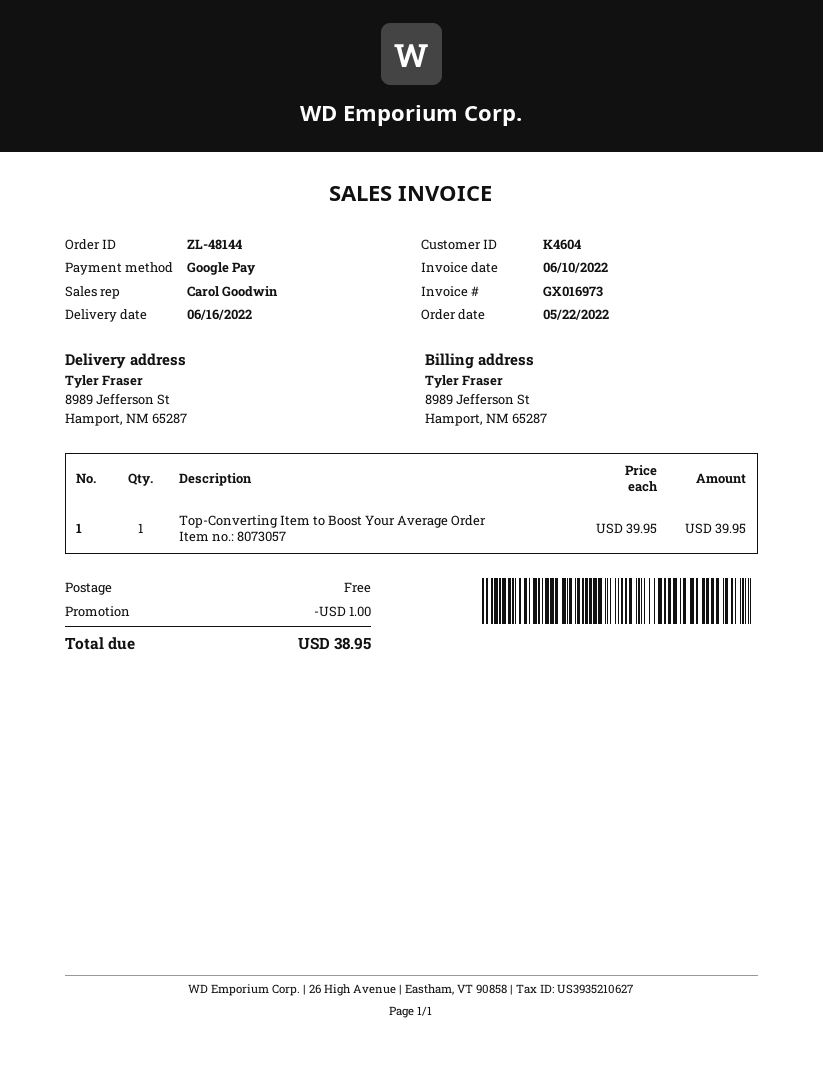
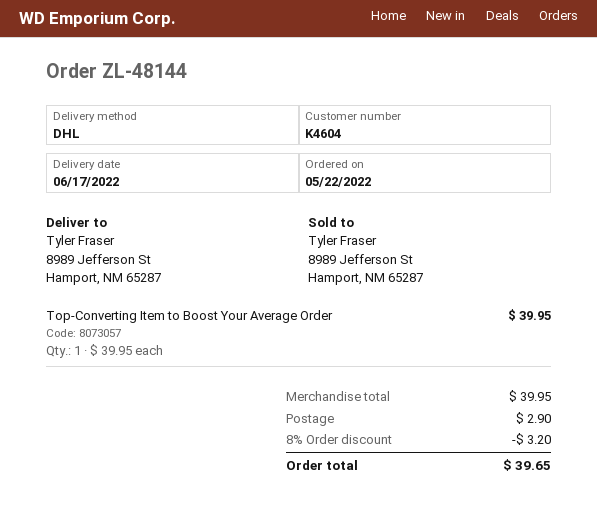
delivery date: 2022-06-16 -> 2022-06-17
discount: 1.00 -> 3.20
shipping: 0.00 -> 2.90
total: 38.95 -> 39.65

